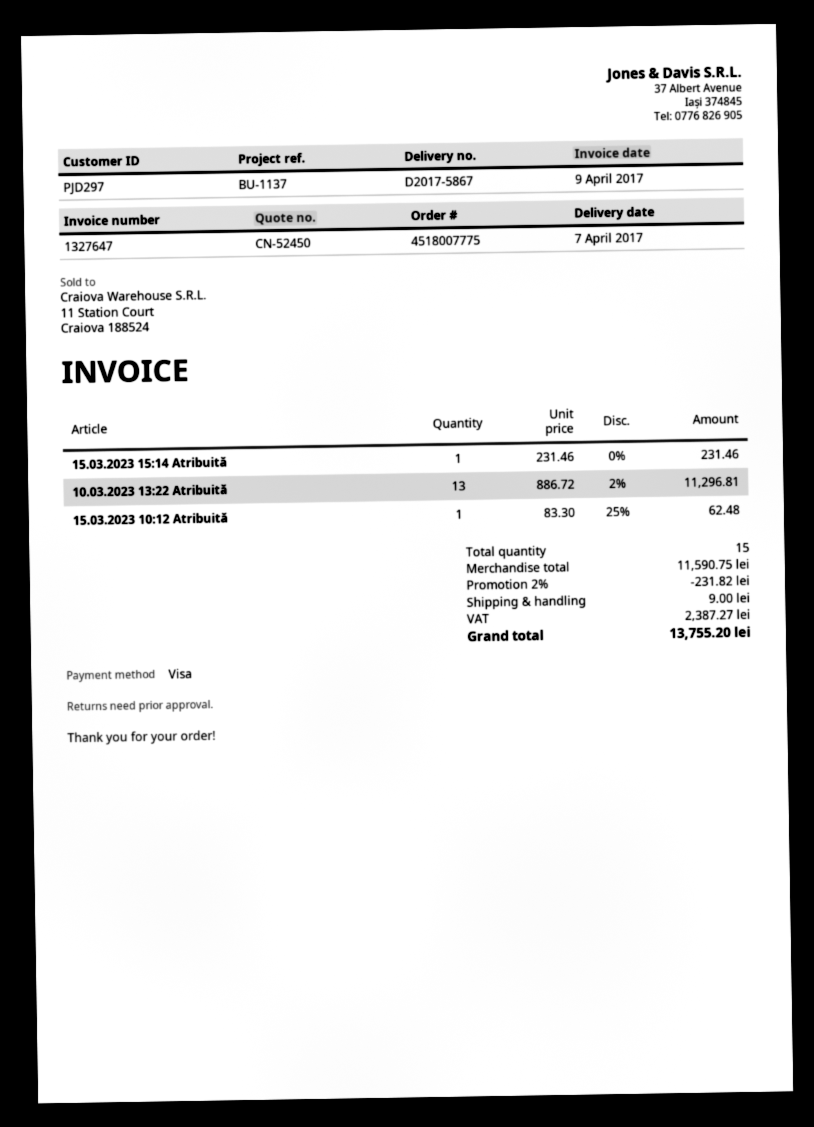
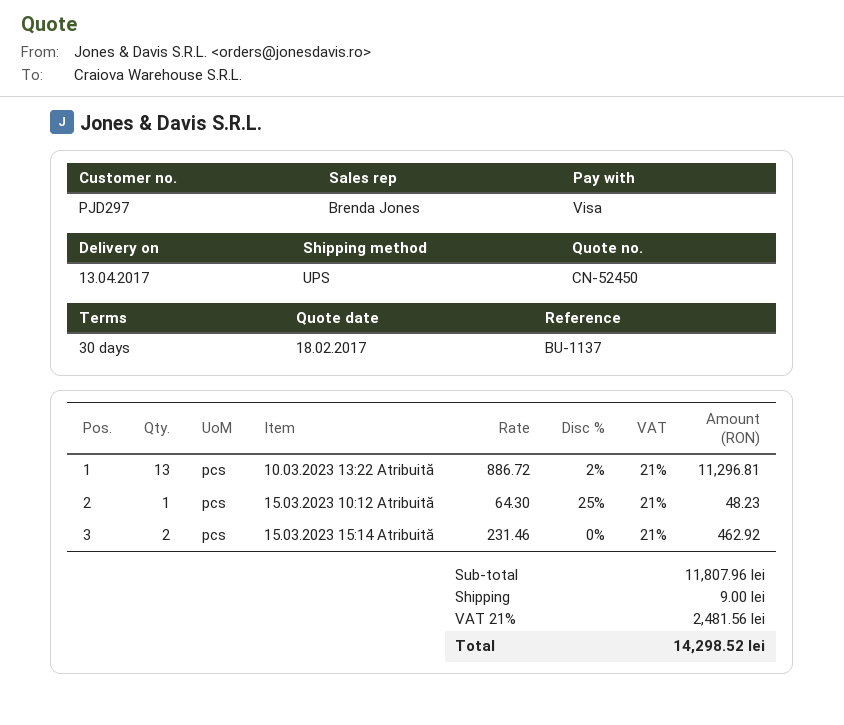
delivery date: 2017-04-07 -> 2017-04-13
15.03.2023 15:14 Atribuită: 1 x 231.46 = 231.46 -> 2 x 231.46 = 462.92
15.03.2023 10:12 Atribuită: 1 x 83.30 - 25% = 62.48 -> 1 x 64.30 - 25% = 48.23
subtotal: 11590.75 -> 11807.96
discount: 2% = 231.82 -> none
tax: 2387.27 -> 2481.56
total: 13755.20 -> 14298.52

